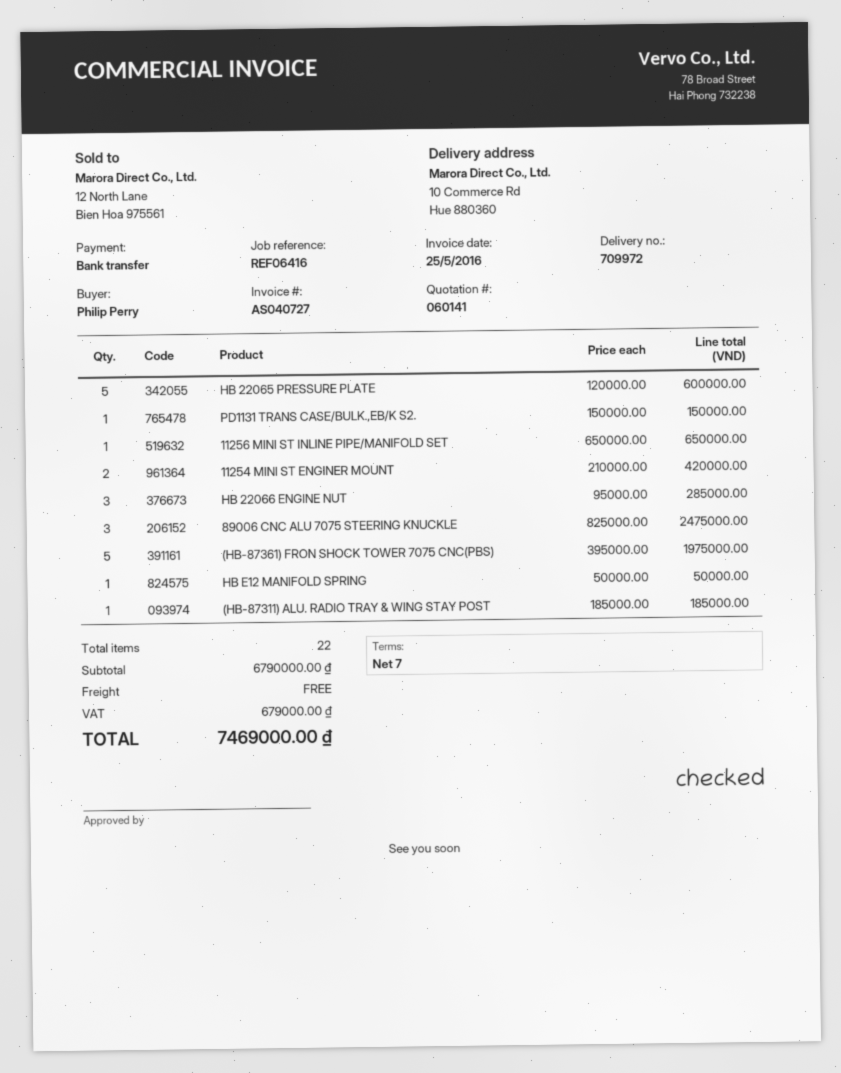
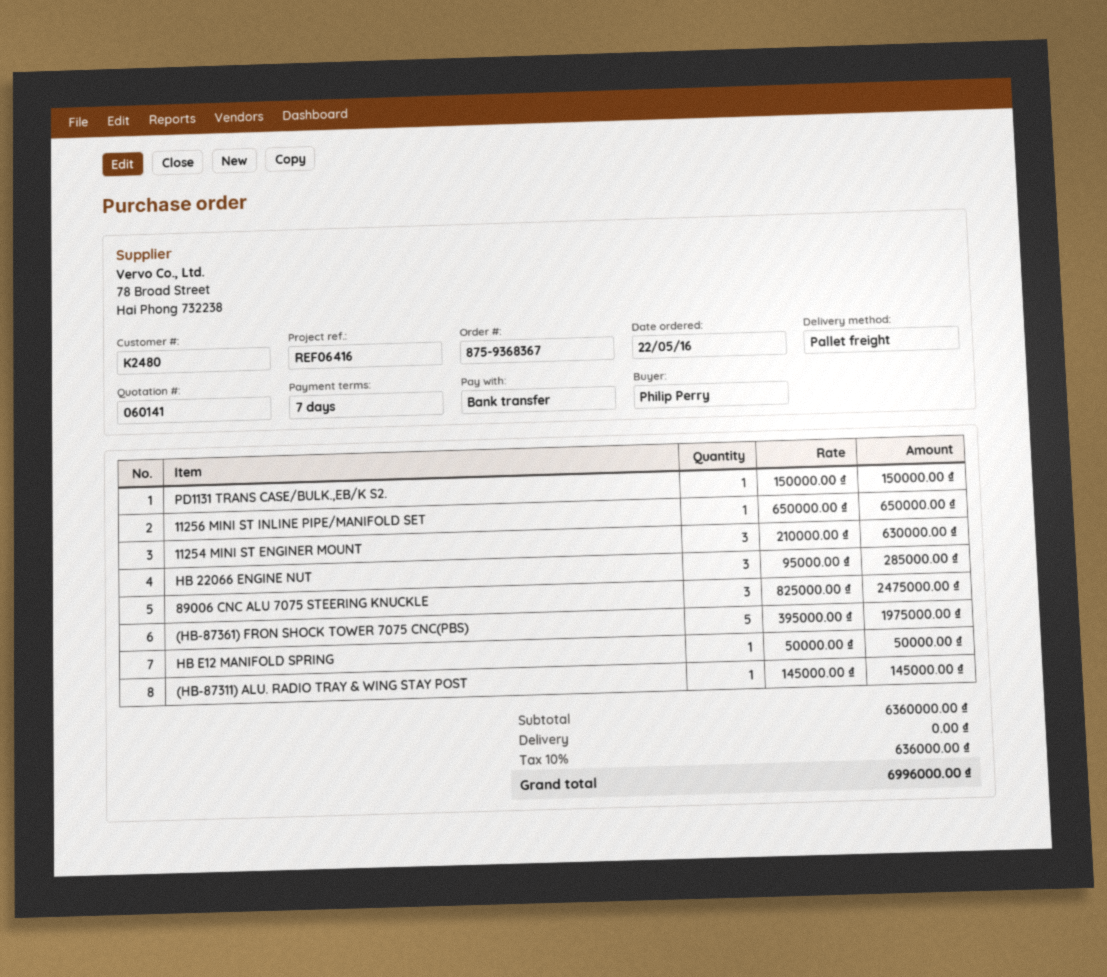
HB 22065 PRESSURE PLATE: 5 x 120000.00 = 600000.00 -> none
11254 MINI ST ENGINER MOUNT: 2 x 210000.00 = 420000.00 -> 3 x 210000.00 = 630000.00
(HB-87311) ALU. RADIO TRAY & WING STAY POST: 1 x 185000.00 = 185000.00 -> 1 x 145000.00 = 145000.00
subtotal: 6790000.00 -> 6360000.00
tax: 679000.00 -> 636000.00
total: 7469000.00 -> 6996000.00

